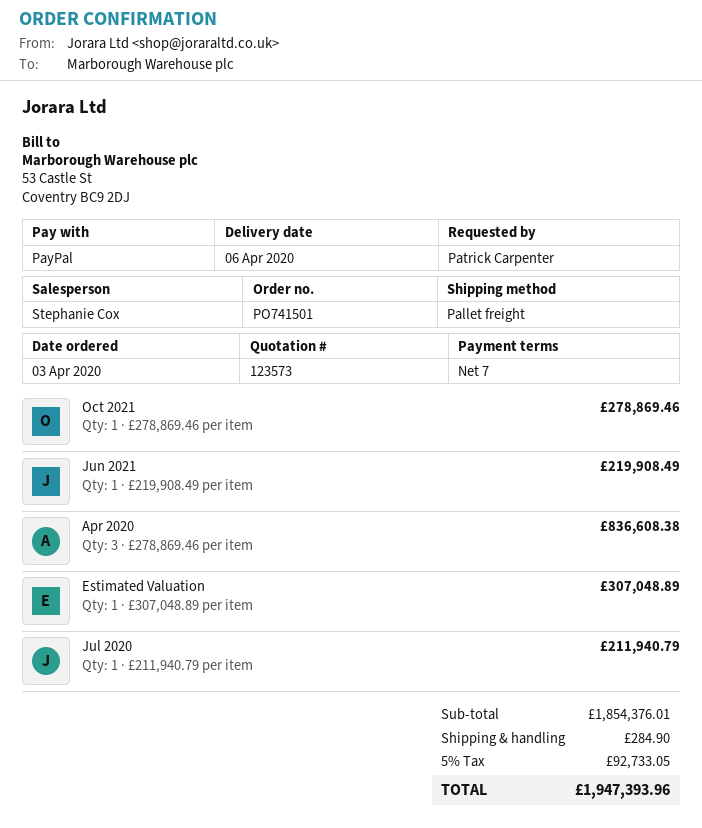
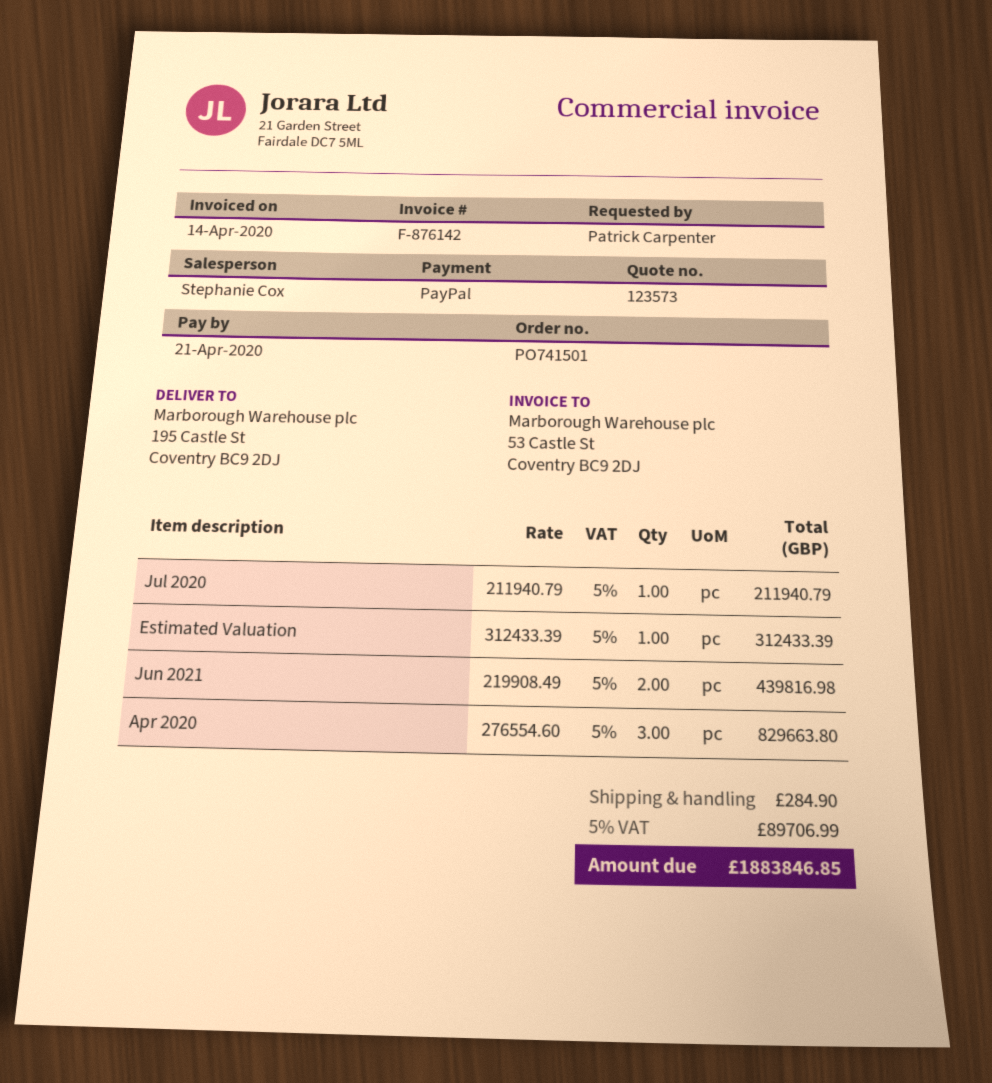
Oct 2021: 1 x 278869.46 = 278869.46 -> none
Jun 2021: 1 x 219908.49 = 219908.49 -> 2 x 219908.49 = 439816.98
Apr 2020: 3 x 278869.46 = 836608.38 -> 3 x 276554.60 = 829663.80
Estimated Valuation: 1 x 307048.89 = 307048.89 -> 1 x 312433.39 = 312433.39
tax: 5% = 92733.05 -> 5% = 89706.99
total: 1947393.96 -> 1883846.85

